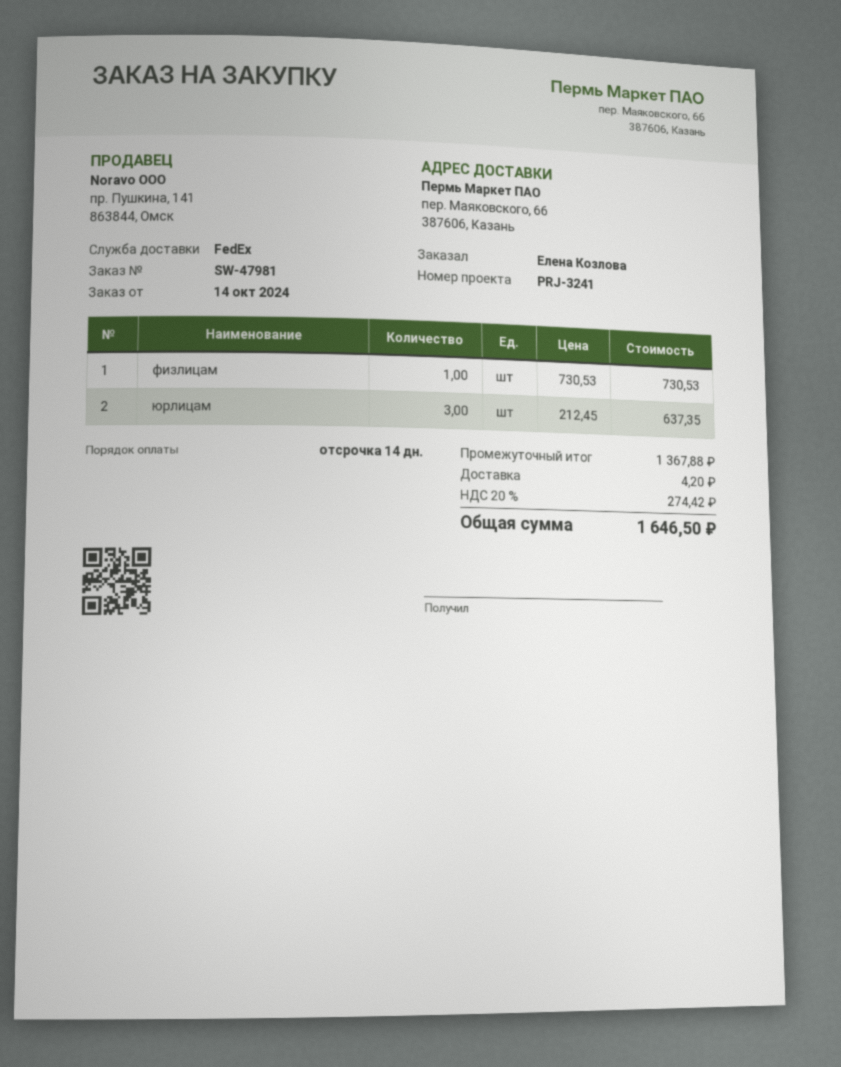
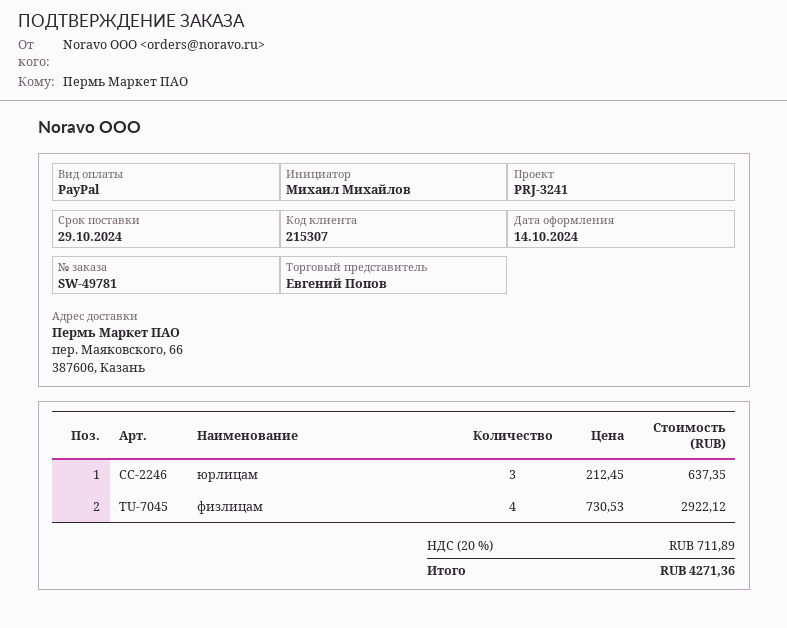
order number: SW-47981 -> SW-49781
ordered by: Елена Козлова -> Михаил Михайлов
физлицам: 1 x 730.53 = 730.53 -> 4 x 730.53 = 2922.12
shipping: 4.20 -> none
tax: 20% = 274.42 -> 20% = 711.89
total: 1646.50 -> 4271.36

